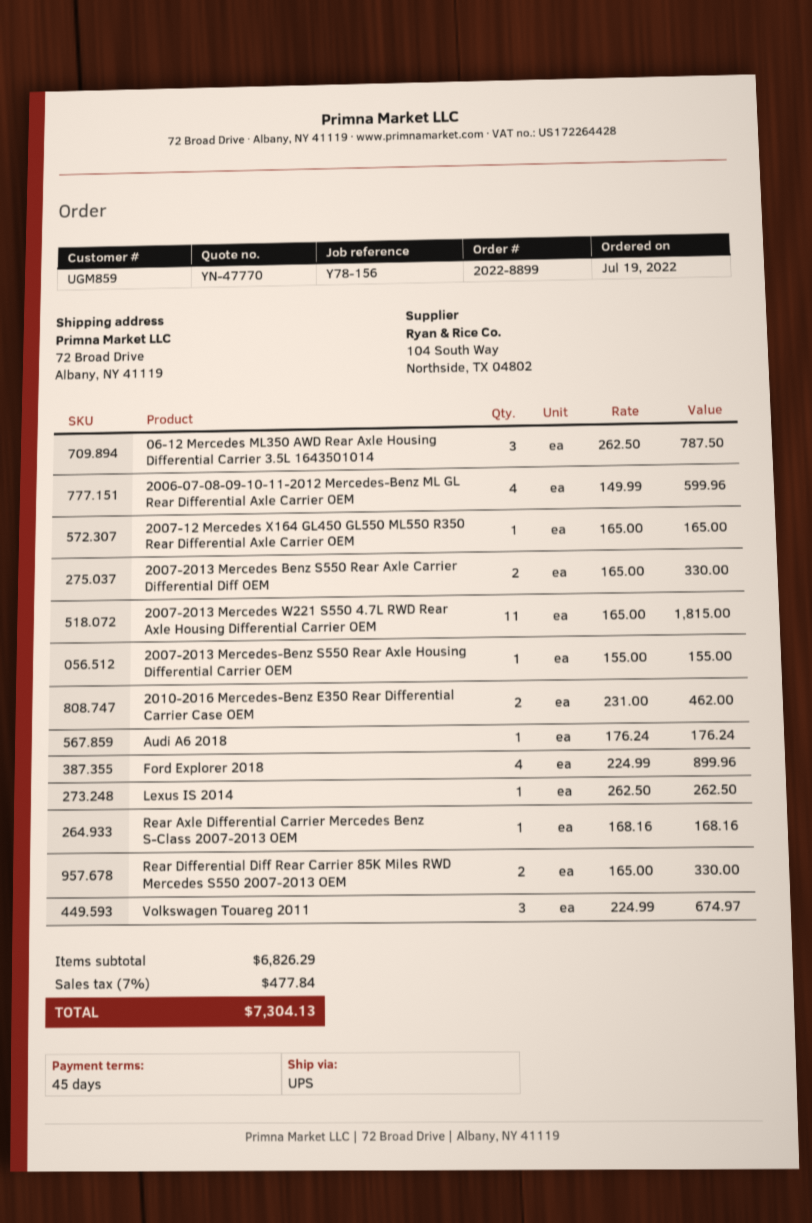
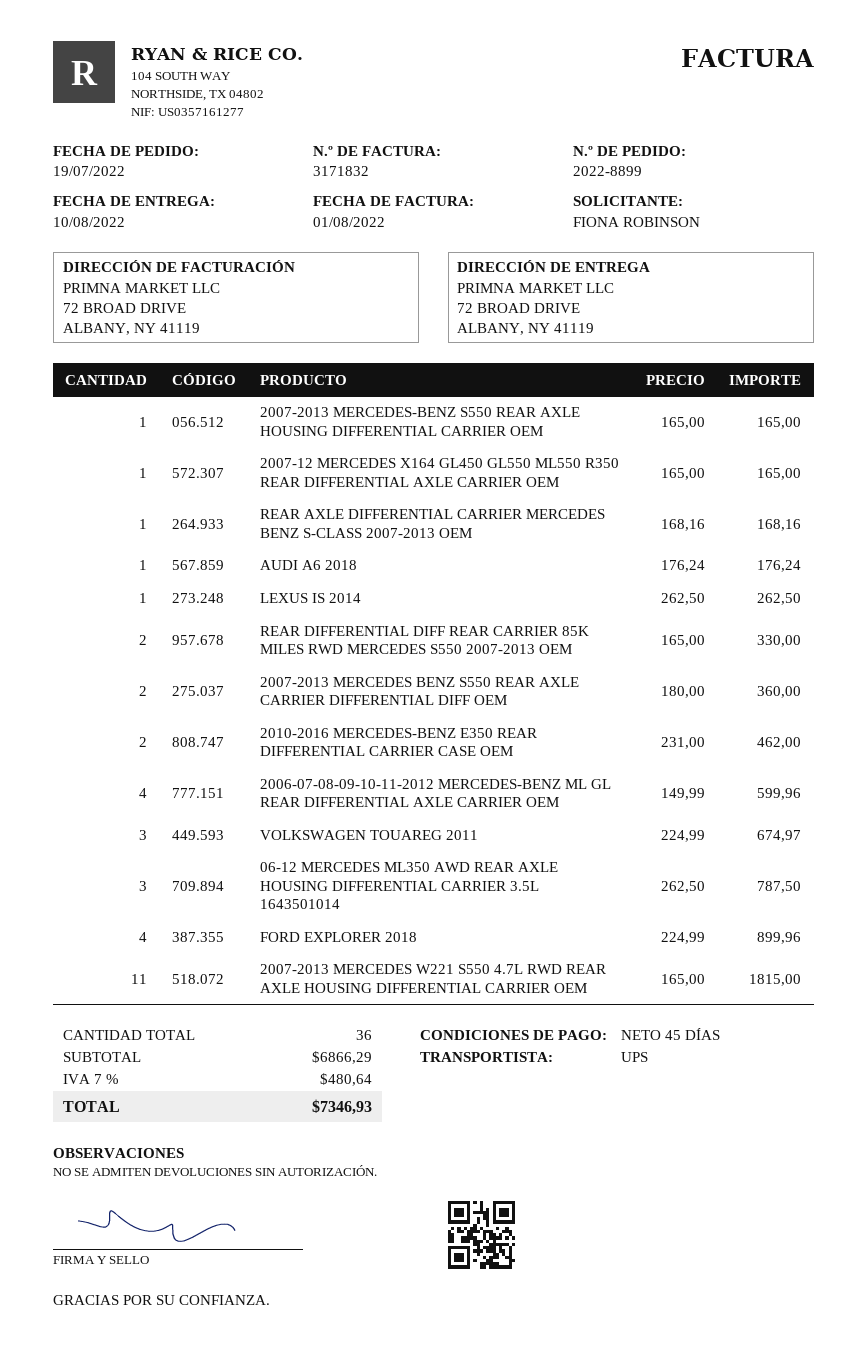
2007-2013 Mercedes Benz S550 Rear Axle Carrier Differential Diff OEM: 2 x 165.00 = 330.00 -> 2 x 180.00 = 360.00
2007-2013 Mercedes-Benz S550 Rear Axle Housing Differential Carrier OEM: 1 x 155.00 = 155.00 -> 1 x 165.00 = 165.00
subtotal: 6826.29 -> 6866.29
tax: 7% = 477.84 -> 7% = 480.64
total: 7304.13 -> 7346.93

